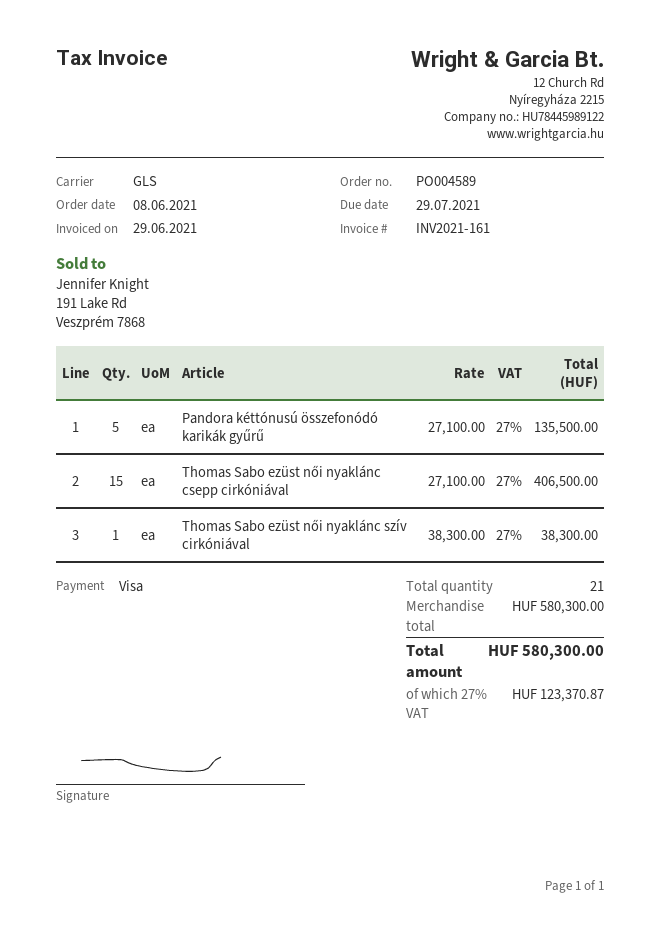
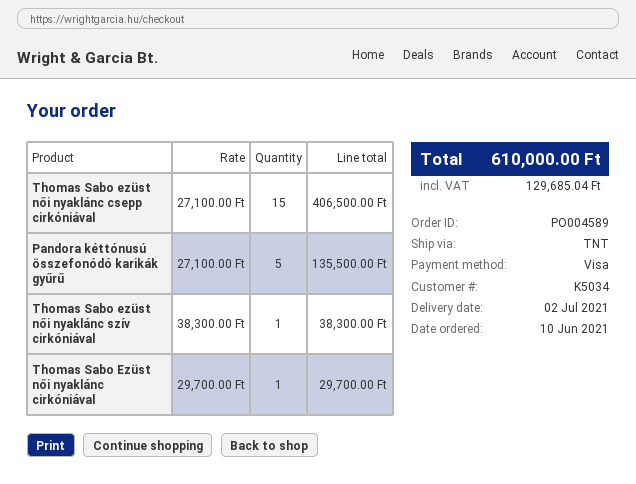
order date: 2021-06-08 -> 2021-06-10
shipping method: GLS -> TNT
Thomas Sabo Ezüst női nyaklánc cirkóniával: none -> 1 x 29700.00 = 29700.00
tax: 123370.87 -> 129685.04
total: 580300.00 -> 610000.00

